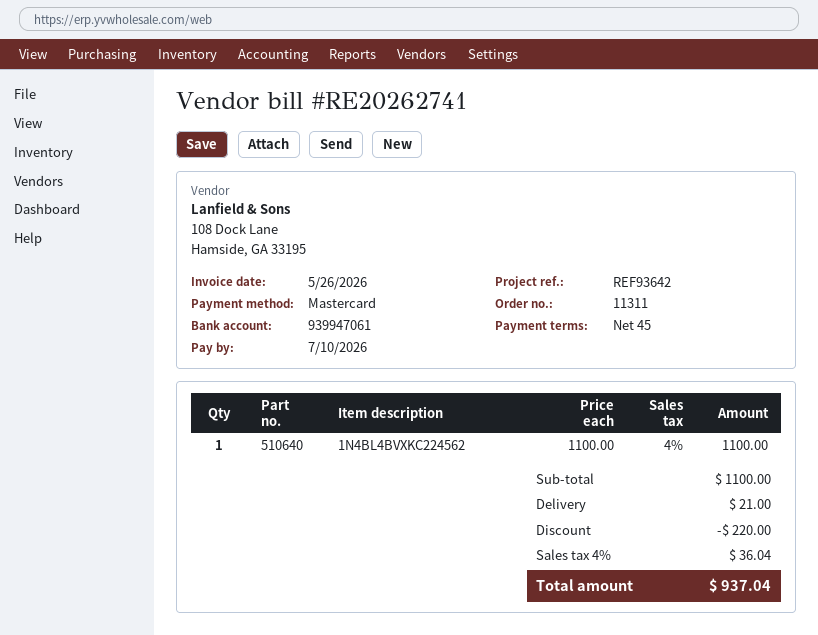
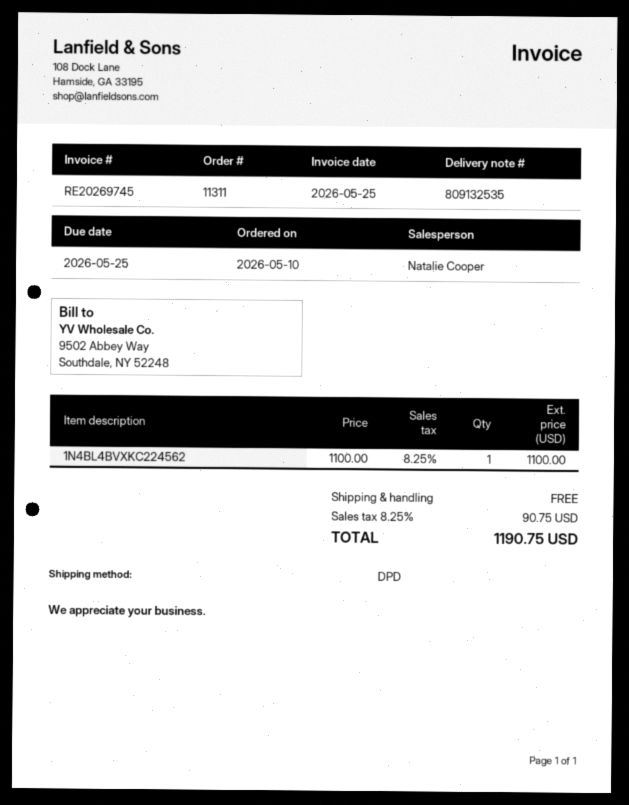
invoice number: RE20262741 -> RE20269745
invoice date: 2026-05-26 -> 2026-05-25
due date: 2026-07-10 -> 2026-05-25
discount: 220.00 -> none
shipping: 21.00 -> 0.00
tax: 4% = 36.04 -> 8.25% = 90.75
total: 937.04 -> 1190.75

